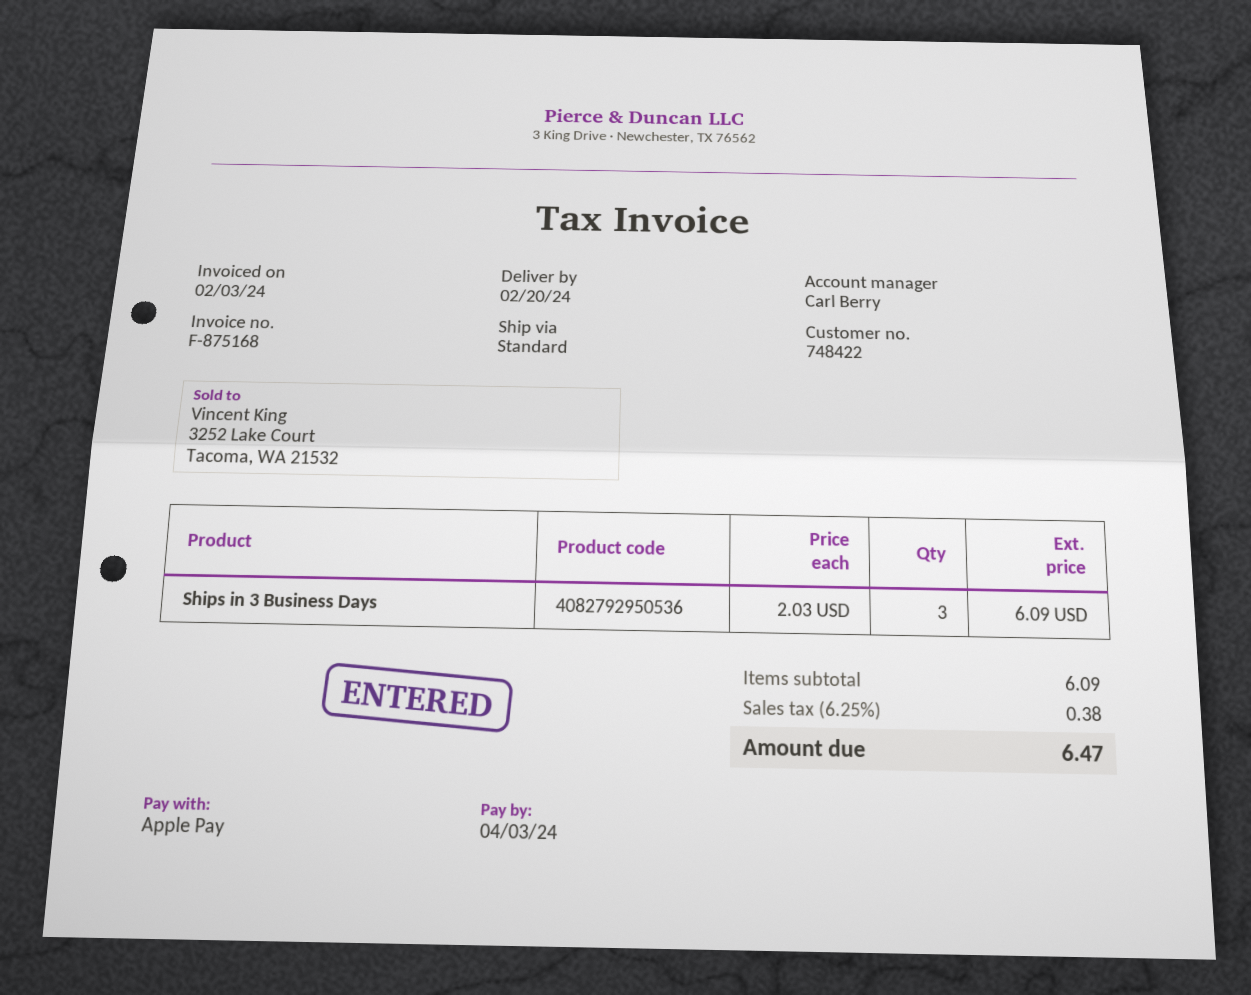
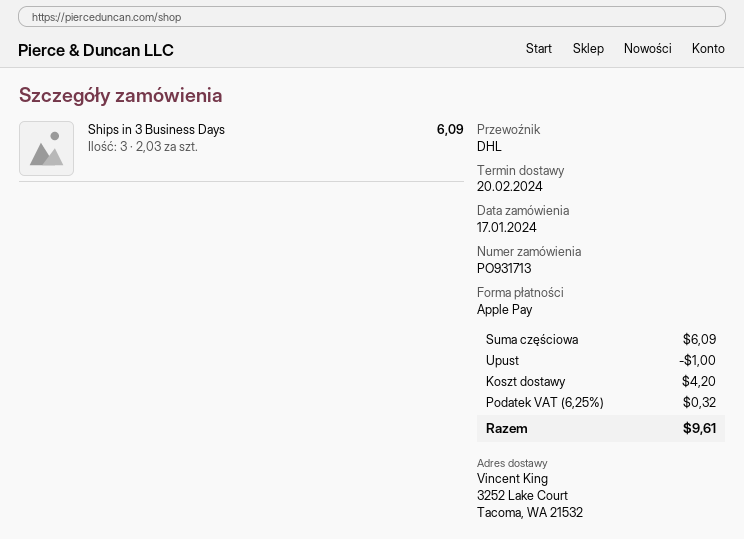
shipping method: standard -> DHL
discount: none -> 1.00
shipping: none -> 4.20
tax: 6.25% = 0.38 -> 6.25% = 0.32
total: 6.47 -> 9.61

